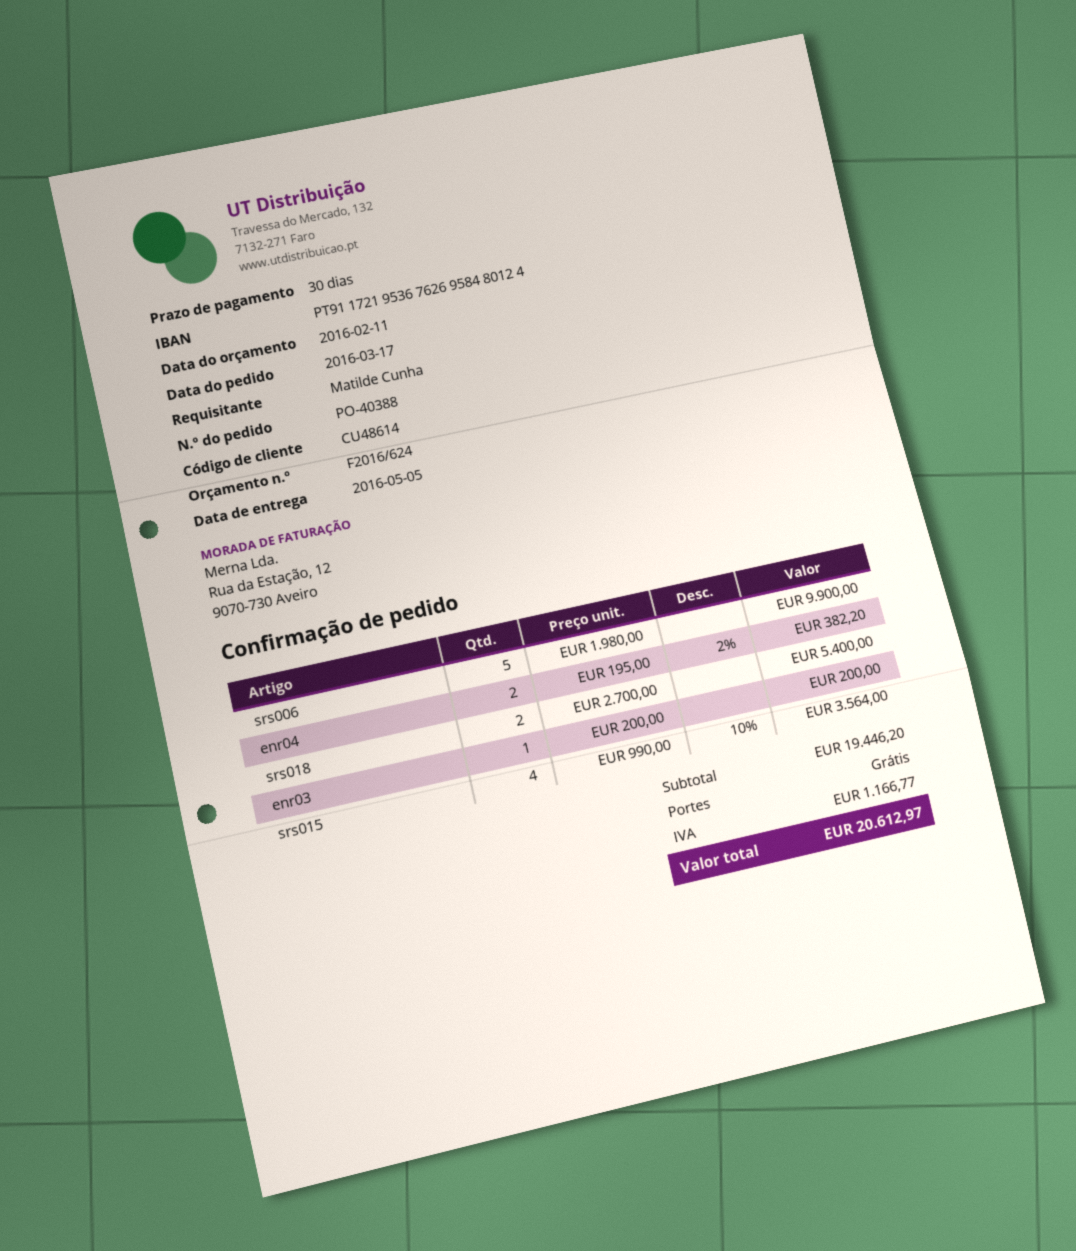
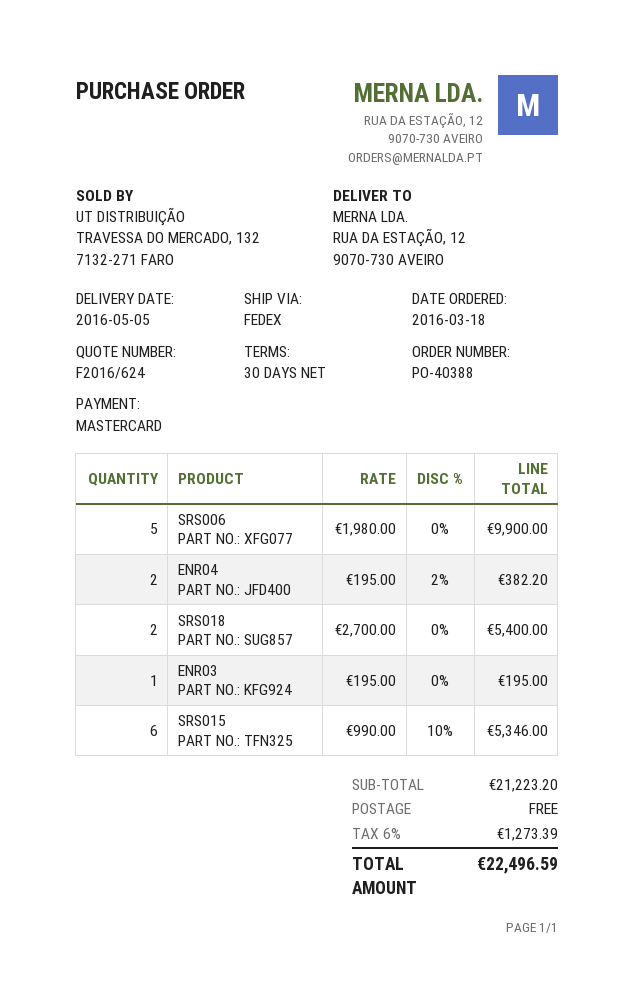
order date: 2016-03-17 -> 2016-03-18
enr03: 1 x 200.00 = 200.00 -> 1 x 195.00 = 195.00
srs015: 4 x 990.00 - 10% = 3564.00 -> 6 x 990.00 - 10% = 5346.00
subtotal: 19446.20 -> 21223.20
tax: 1166.77 -> 1273.39
total: 20612.97 -> 22496.59

